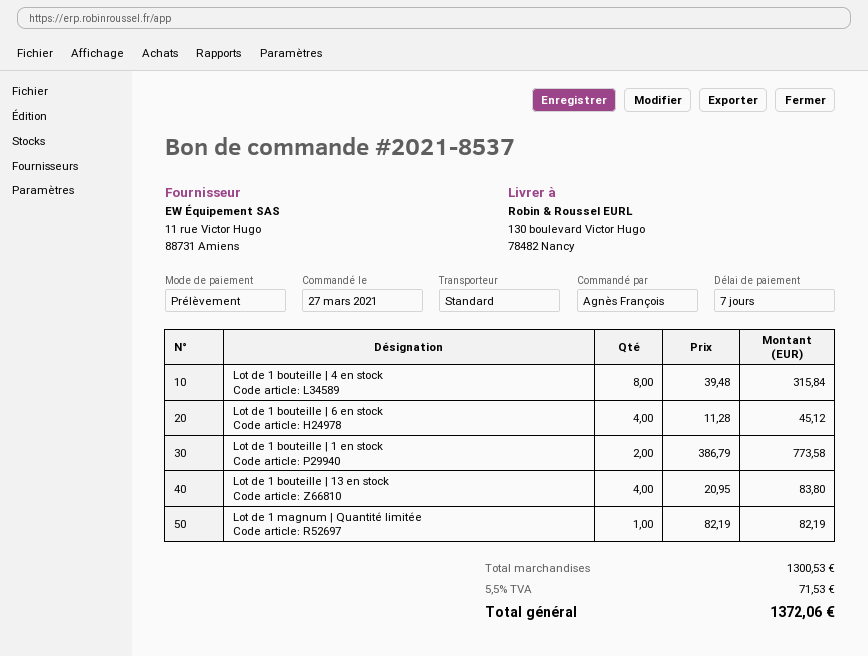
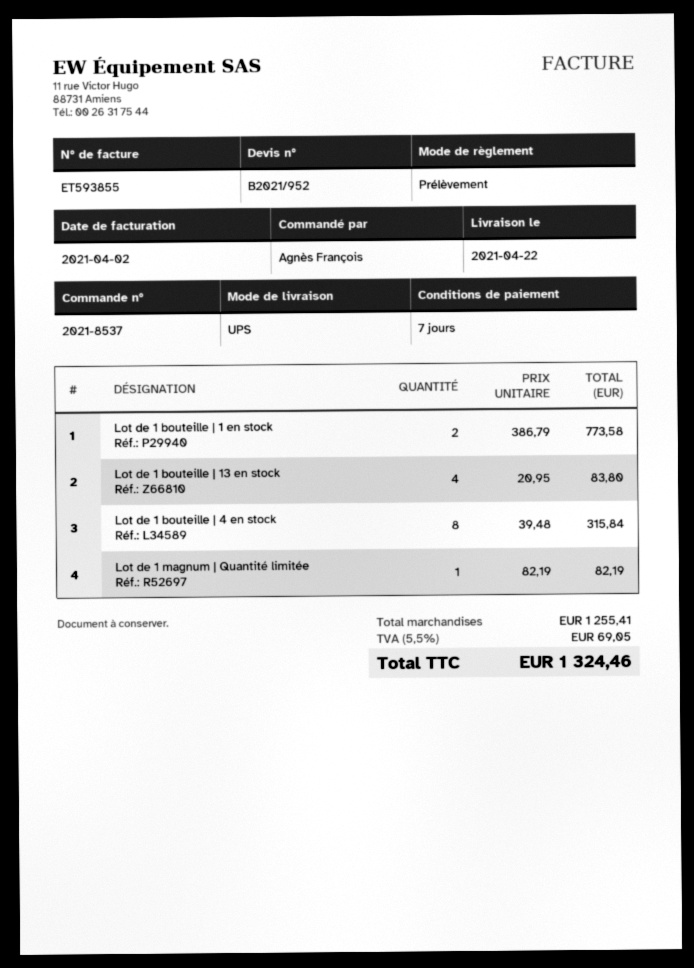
shipping method: standard -> UPS
Lot de 1 bouteille | 6 en stock: 4 x 11.28 = 45.12 -> none
subtotal: 1300.53 -> 1255.41
tax: 5.5% = 71.53 -> 5.5% = 69.05
total: 1372.06 -> 1324.46

